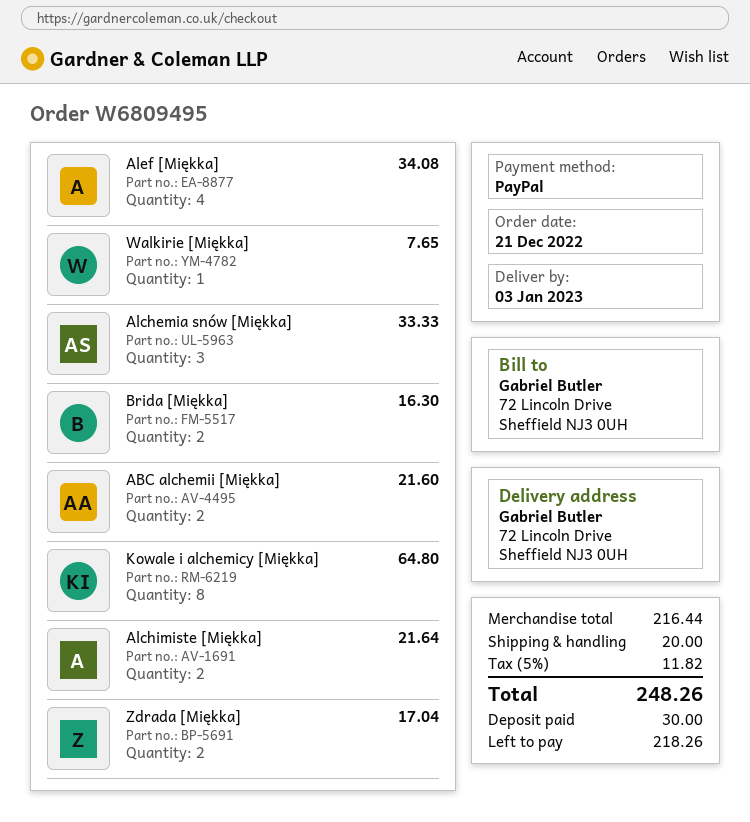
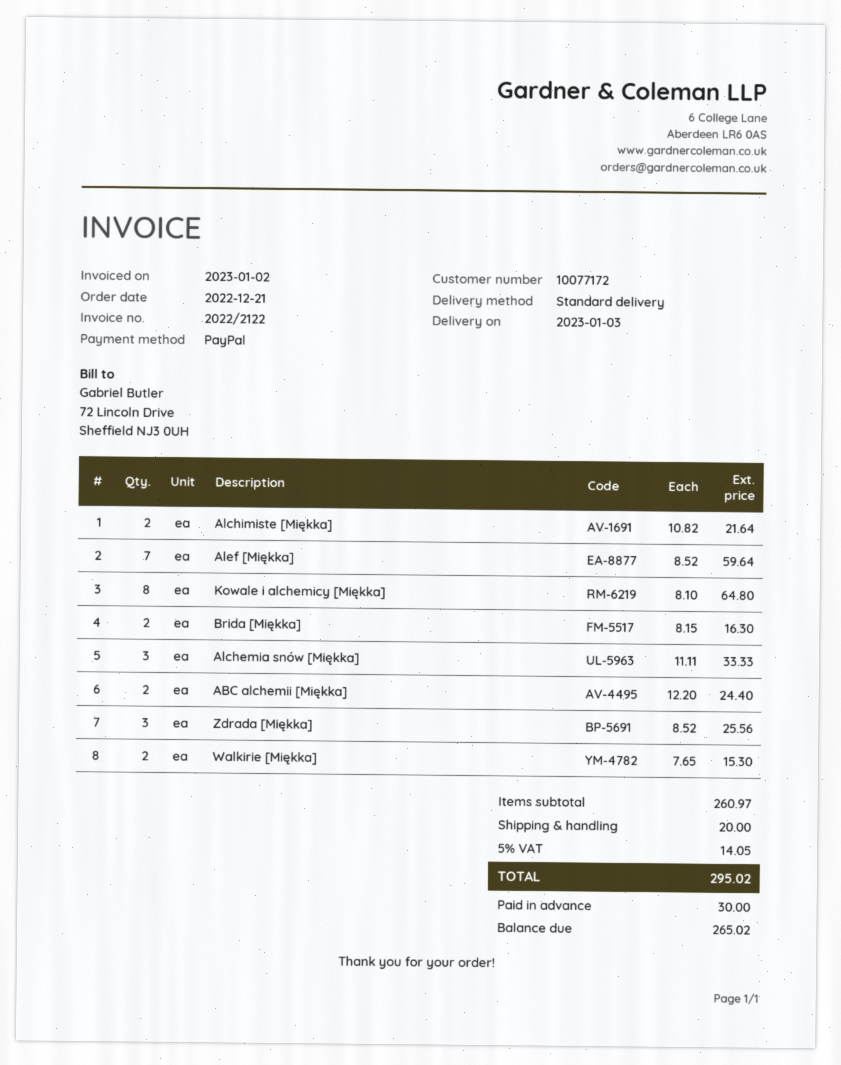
Alef [Miękka]: 4 for 34.08 -> 7 for 59.64
Walkirie [Miękka]: 1 for 7.65 -> 2 for 15.30
ABC alchemii [Miękka]: 2 for 21.60 -> 2 for 24.40
Zdrada [Miękka]: 2 for 17.04 -> 3 for 25.56
subtotal: 216.44 -> 260.97
tax: 5% = 11.82 -> 5% = 14.05
total: 248.26 -> 295.02
balance: 218.26 -> 265.02

